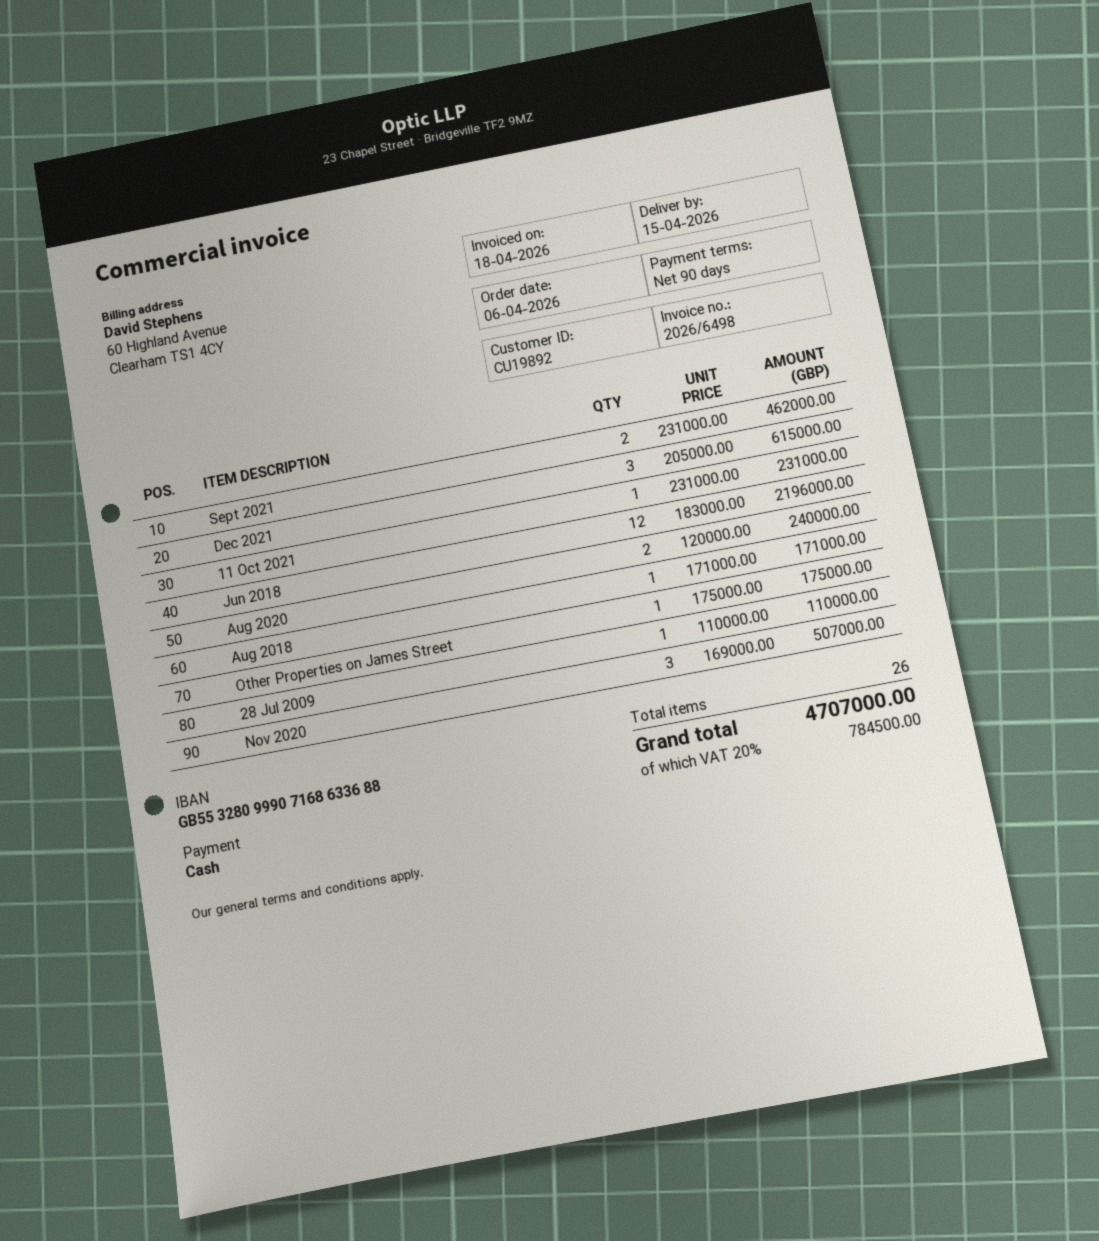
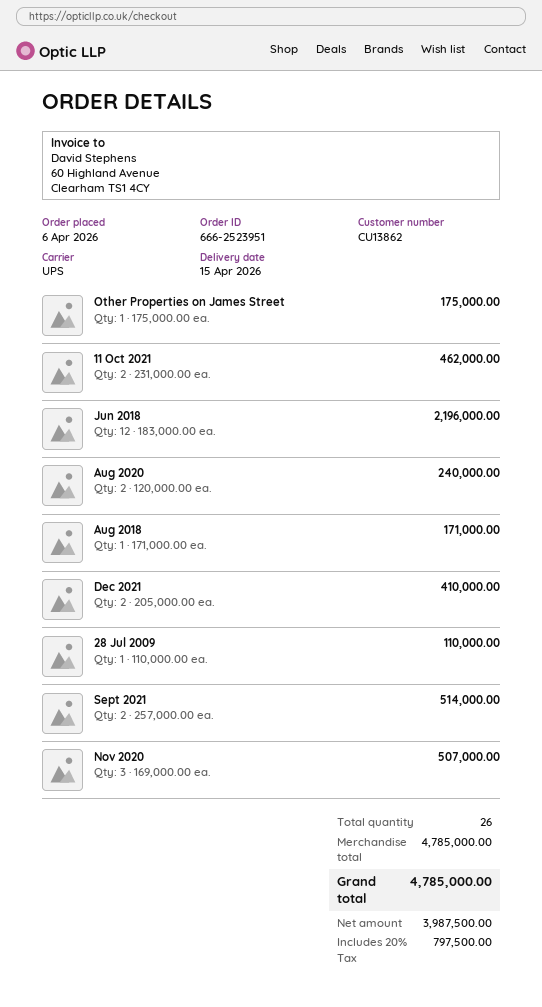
customer number: CU19892 -> CU13862
Sept 2021: 2 x 231000.00 = 462000.00 -> 2 x 257000.00 = 514000.00
Dec 2021: 3 x 205000.00 = 615000.00 -> 2 x 205000.00 = 410000.00
11 Oct 2021: 1 x 231000.00 = 231000.00 -> 2 x 231000.00 = 462000.00
tax: 20% = 784500.00 -> 20% = 797500.00
total: 4707000.00 -> 4785000.00

